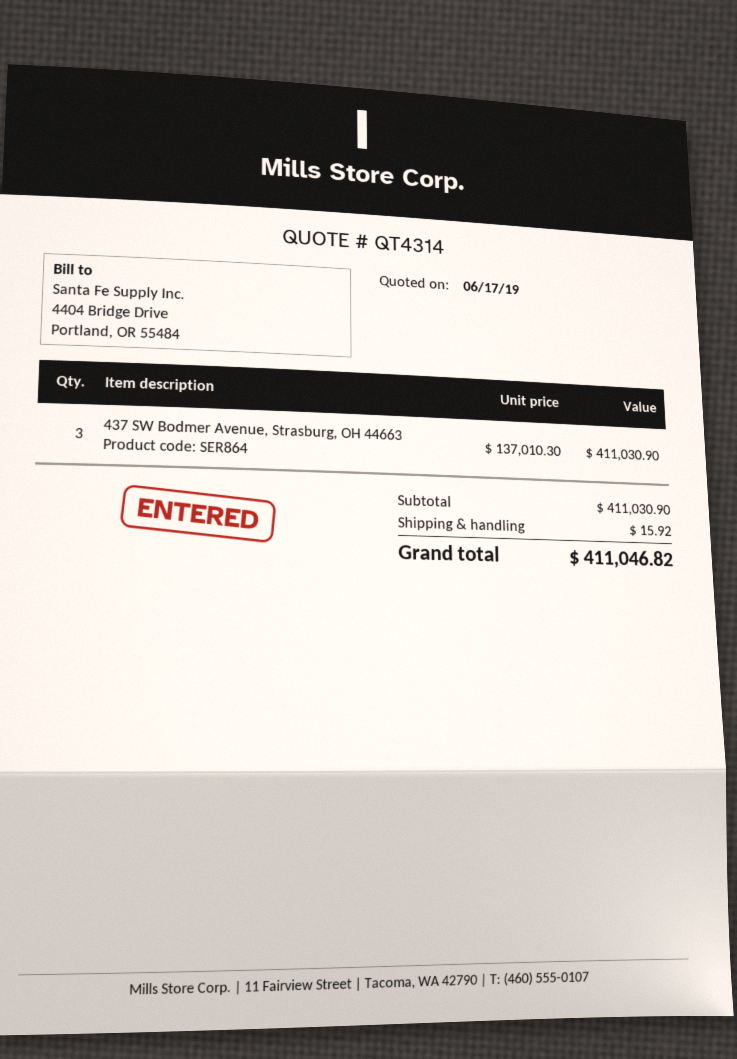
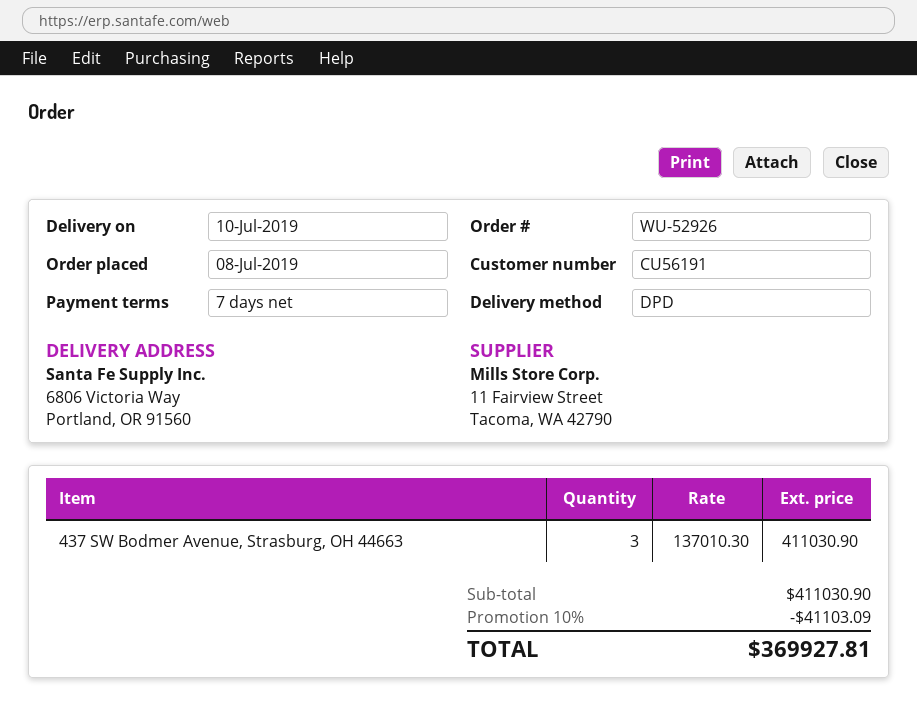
discount: none -> 10% = 41103.09
shipping: 15.92 -> none
total: 411046.82 -> 369927.81

